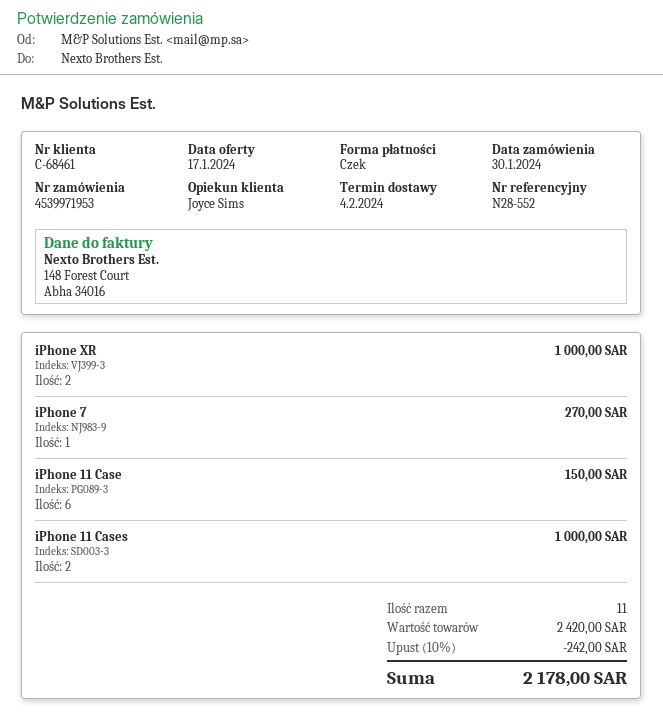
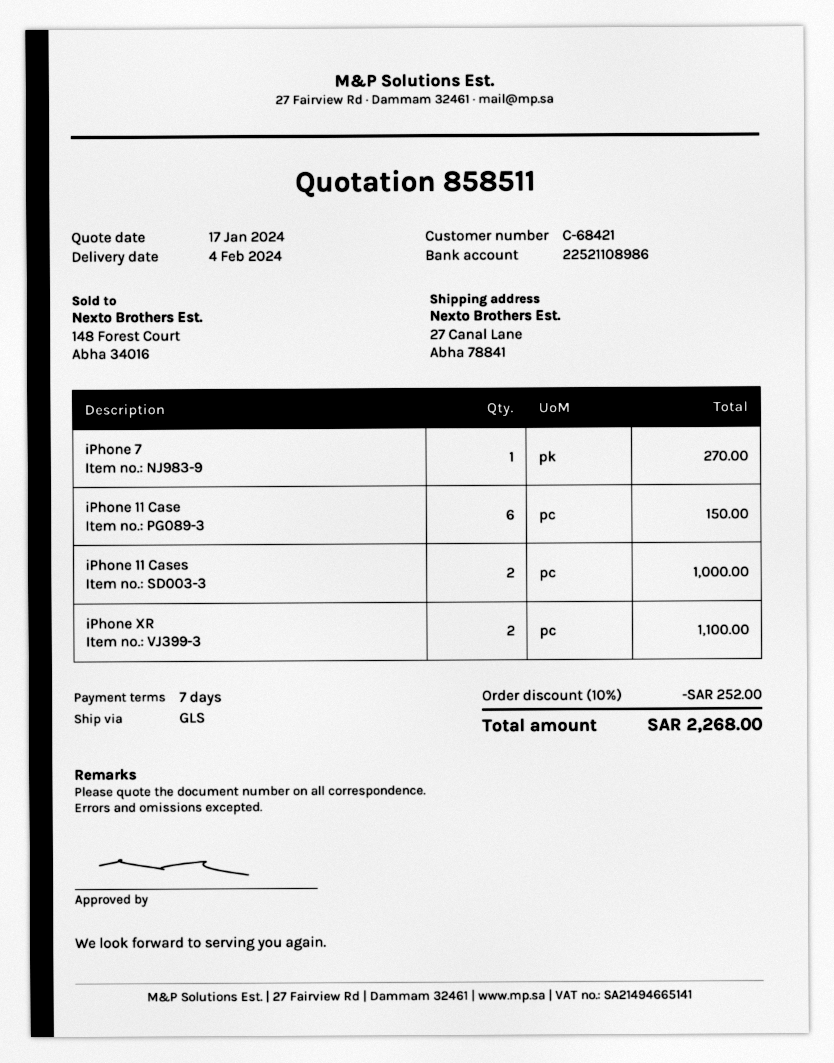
customer number: C-68461 -> C-68421
iPhone XR: 2 for 1000.00 -> 2 for 1100.00
discount: 10% = 242.00 -> 10% = 252.00
total: 2178.00 -> 2268.00

